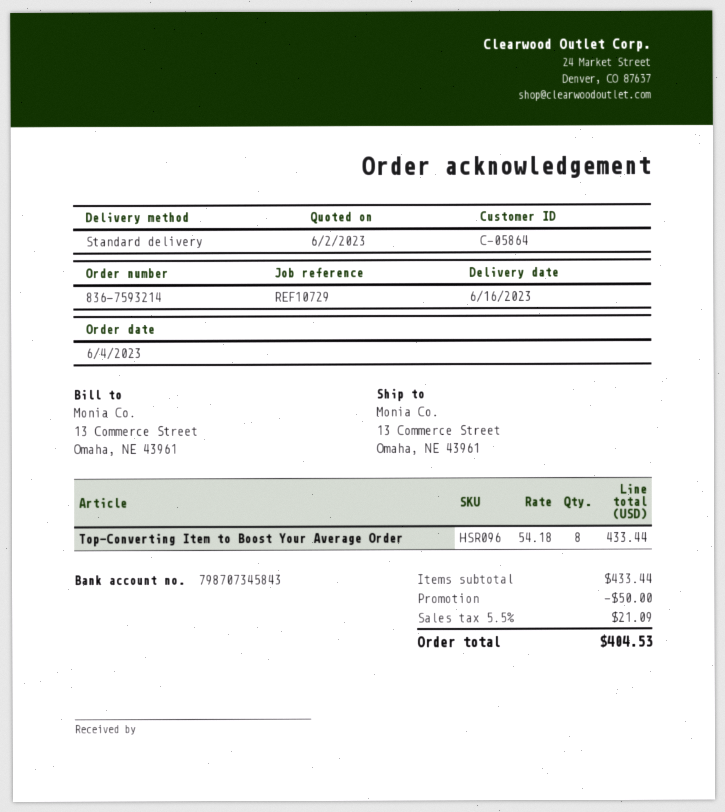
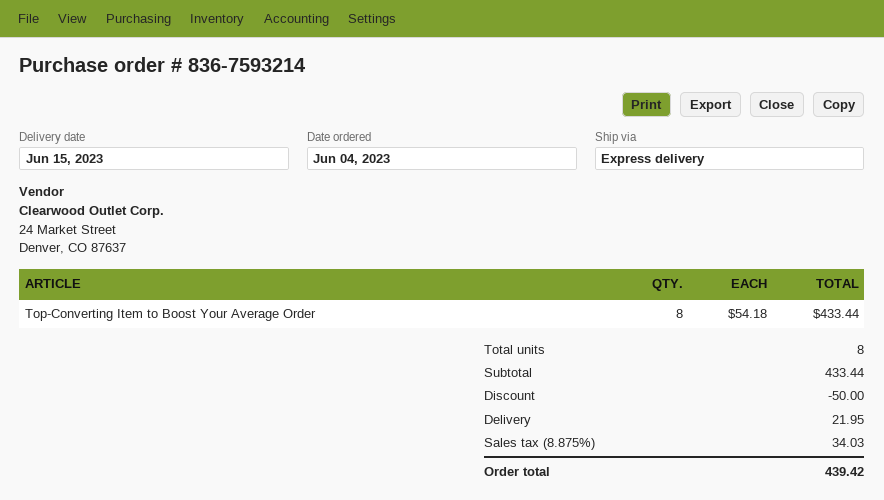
delivery date: 2023-06-16 -> 2023-06-15
shipping method: standard -> express
shipping: none -> 21.95
tax: 5.5% = 21.09 -> 8.875% = 34.03
total: 404.53 -> 439.42

